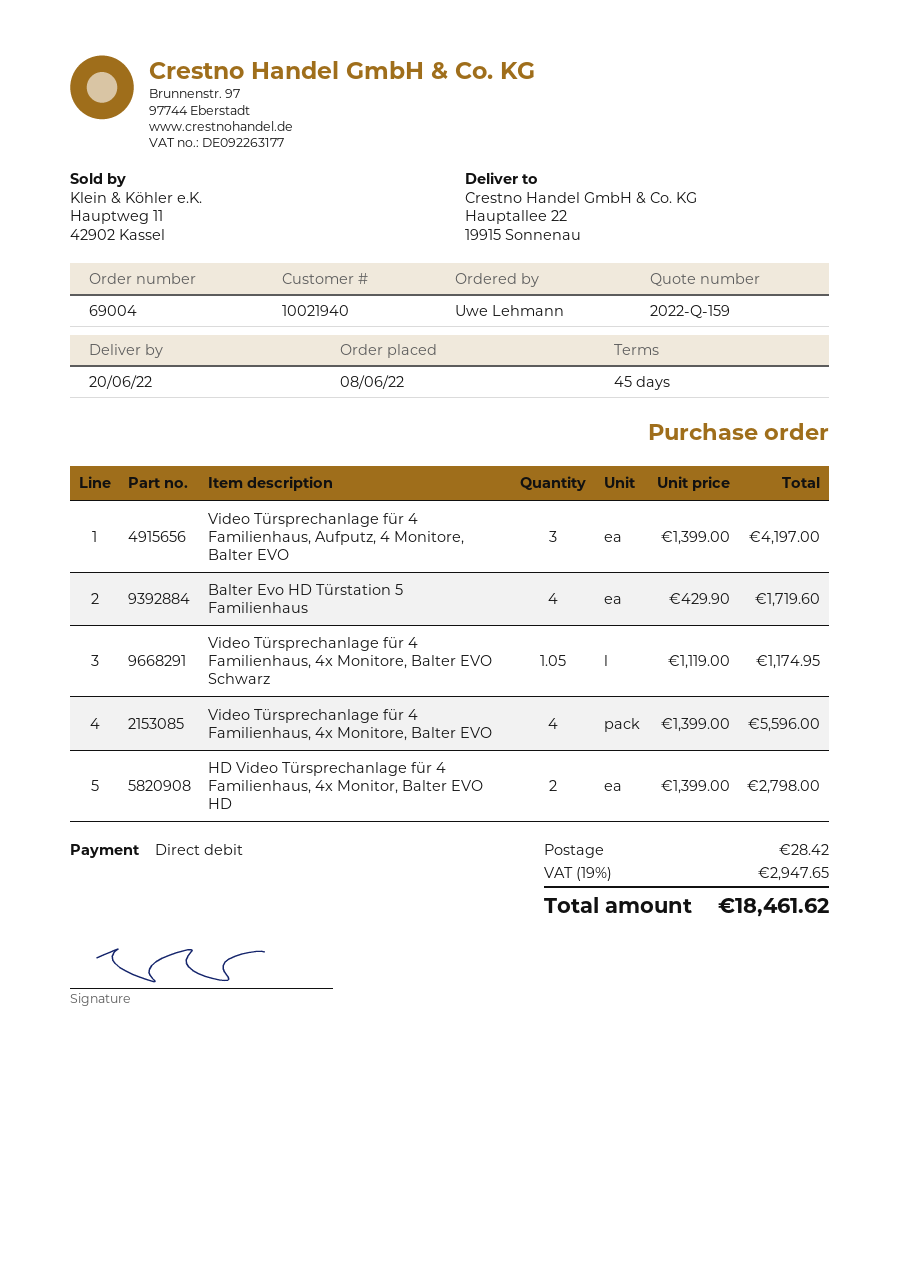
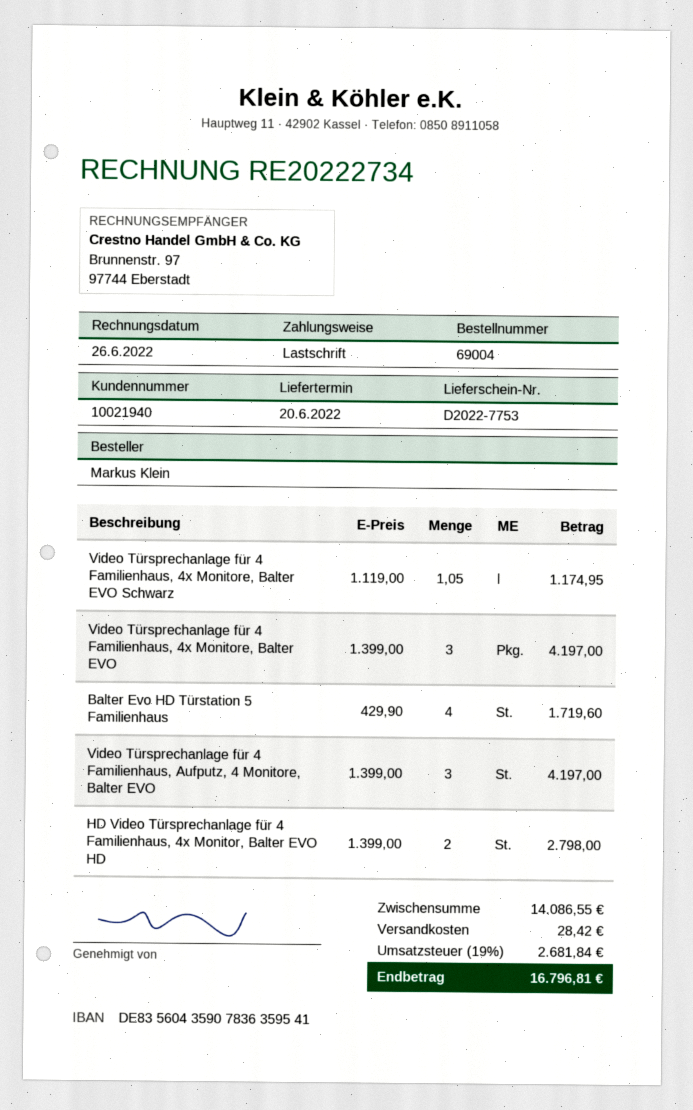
ordered by: Uwe Lehmann -> Markus Klein
Video Türsprechanlage für 4 Familienhaus, 4x Monitore, Balter EVO: 4 x 1399.00 = 5596.00 -> 3 x 1399.00 = 4197.00
tax: 19% = 2947.65 -> 19% = 2681.84
total: 18461.62 -> 16796.81

